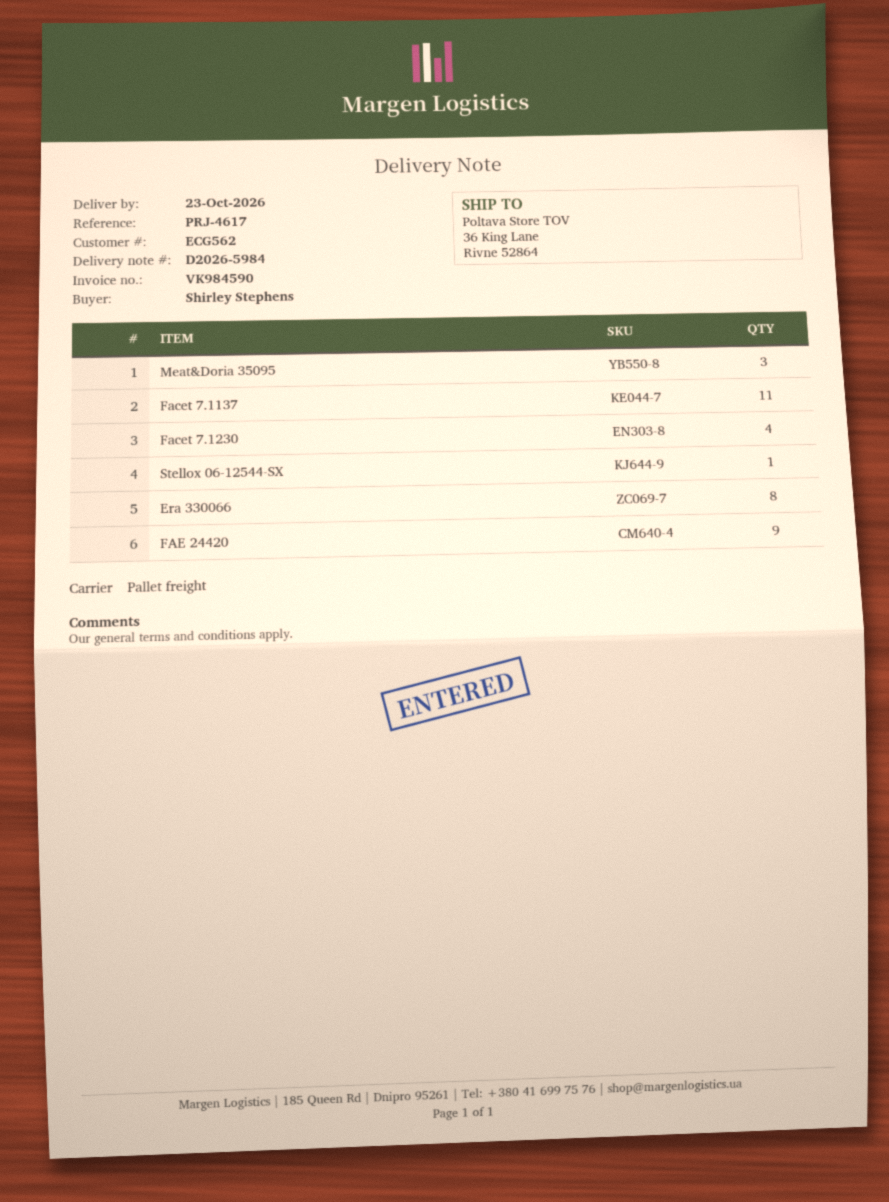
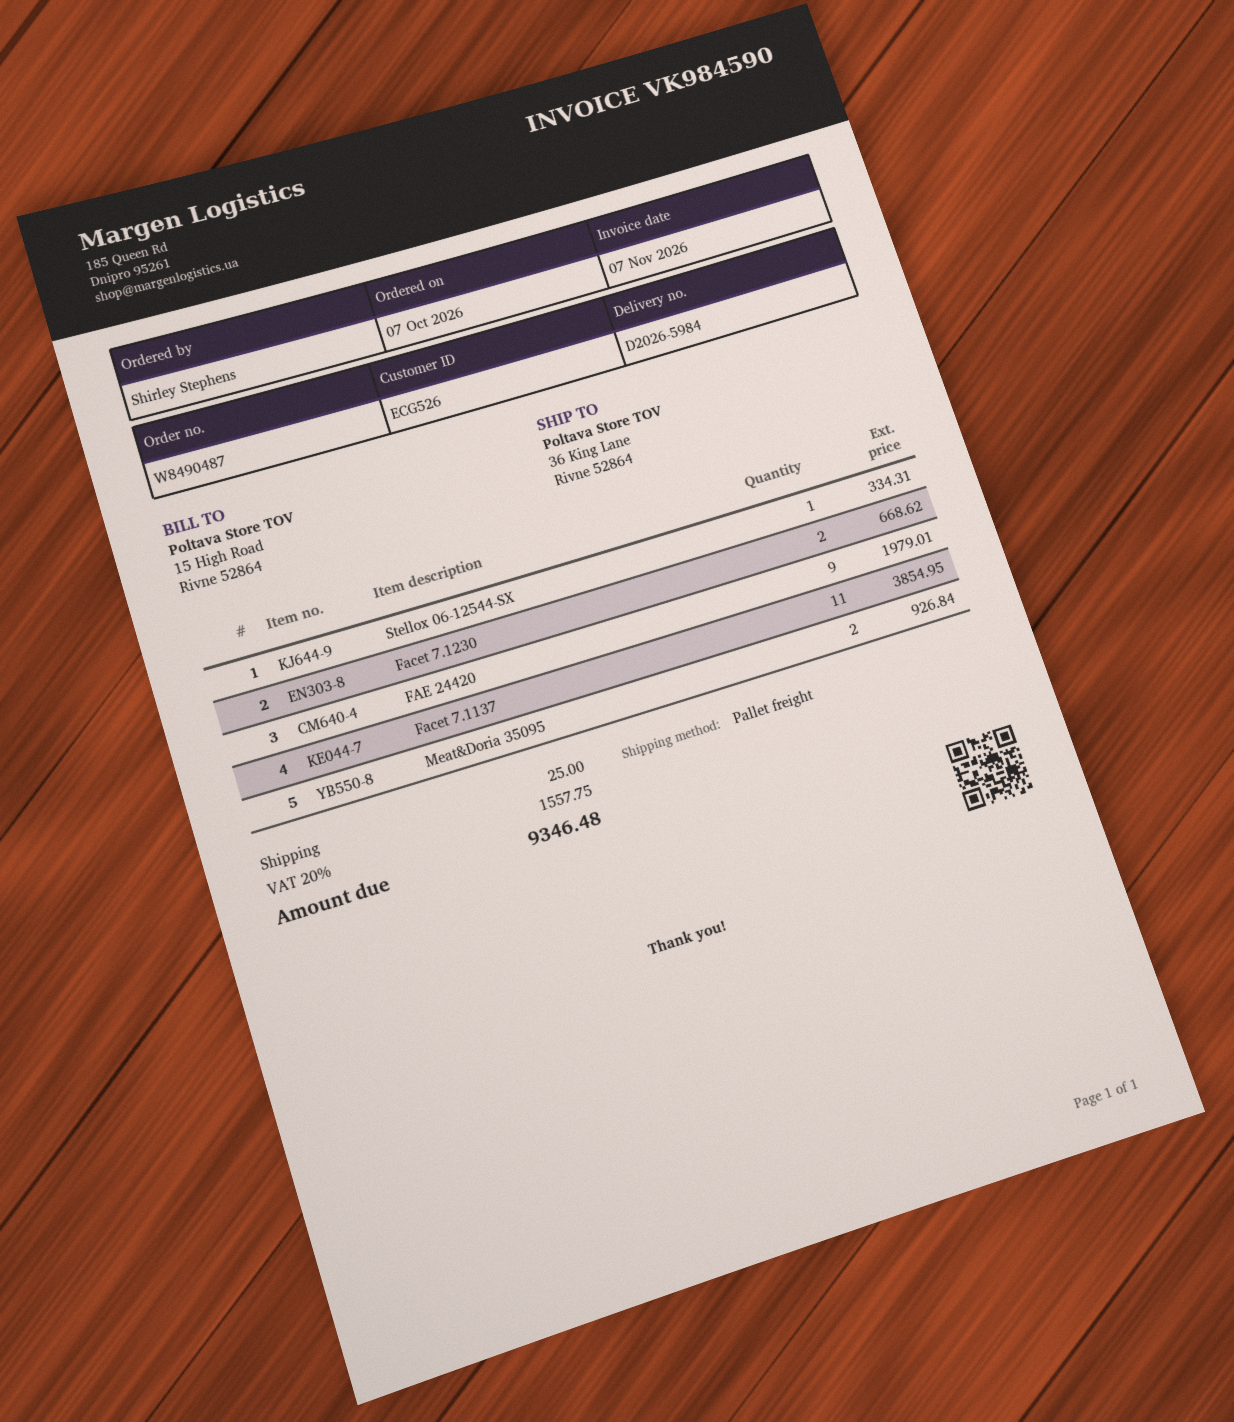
customer number: ECG562 -> ECG526
Meat&Doria 35095: 3 -> 2
Facet 7.1230: 4 -> 2
Era 330066: 8 -> none

